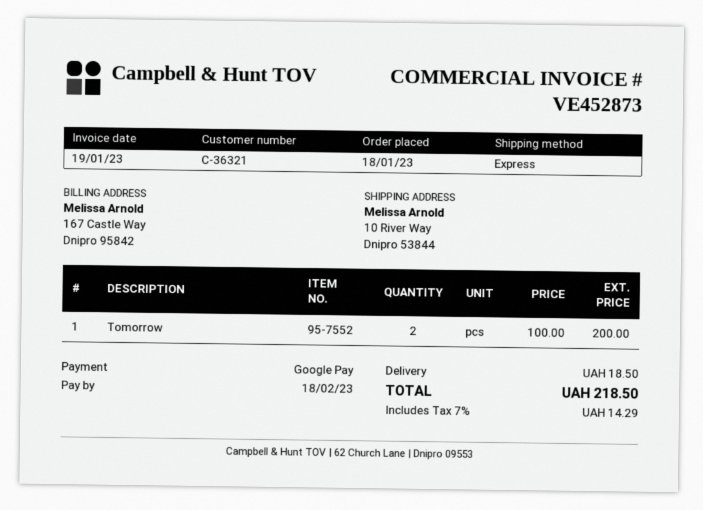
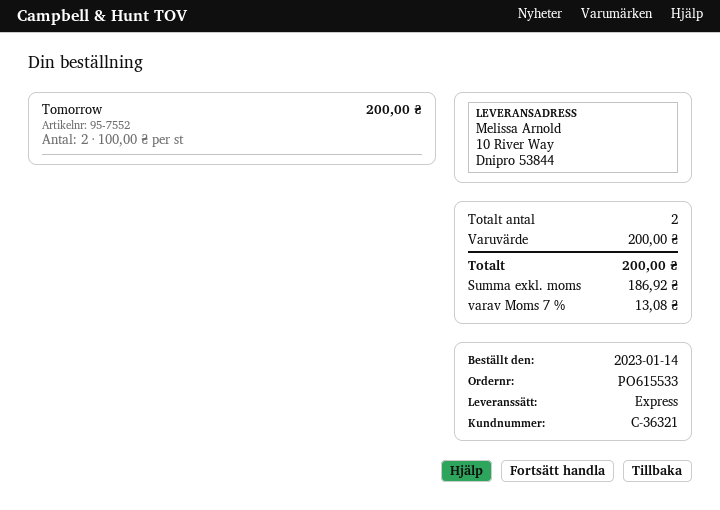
order date: 2023-01-18 -> 2023-01-14
shipping: 18.50 -> none
tax: 7% = 14.29 -> 7% = 13.08
total: 218.50 -> 200.00

